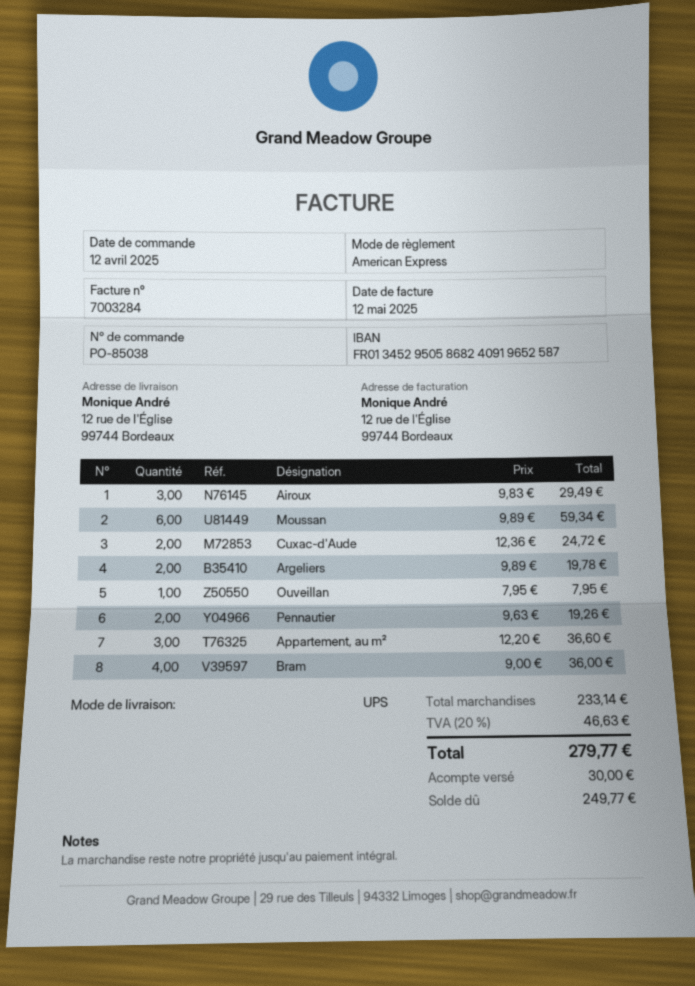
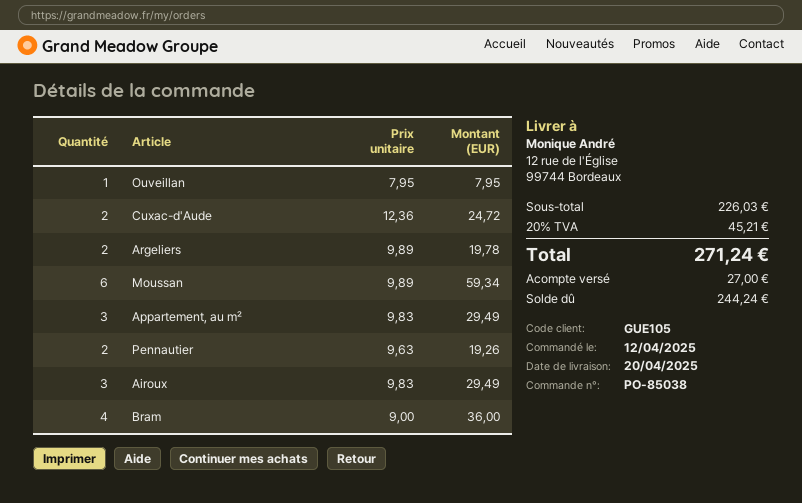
Appartement, au m²: 3 x 12.20 = 36.60 -> 3 x 9.83 = 29.49
subtotal: 233.14 -> 226.03
tax: 20% = 46.63 -> 20% = 45.21
total: 279.77 -> 271.24
deposit: 30.00 -> 27.00
balance: 249.77 -> 244.24

